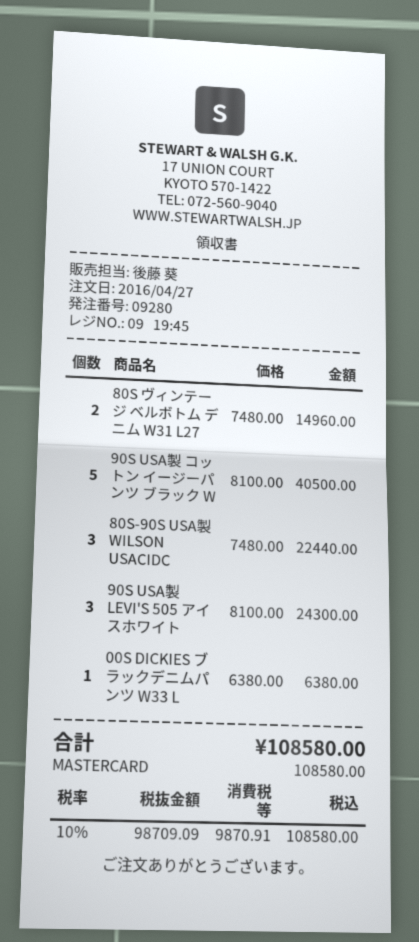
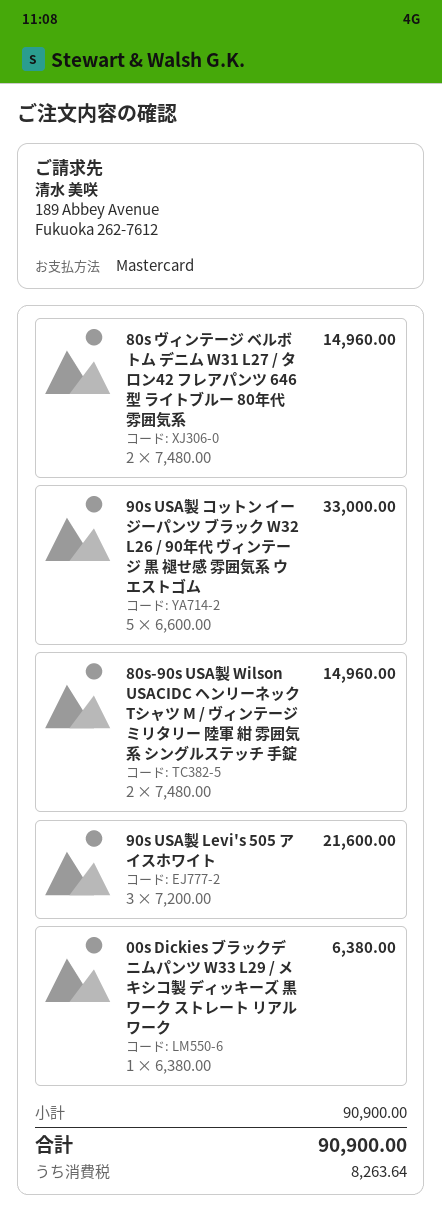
90S USA製 コットン イージーパンツ ブラック W: 5 x 8100.00 = 40500.00 -> 5 x 6600.00 = 33000.00
80S-90S USA製 WILSON USACIDC: 3 x 7480.00 = 22440.00 -> 2 x 7480.00 = 14960.00
90S USA製 LEVI'S 505 アイスホワイト: 3 x 8100.00 = 24300.00 -> 3 x 7200.00 = 21600.00
tax: 9870.91 -> 8263.64
total: 108580.00 -> 90900.00

